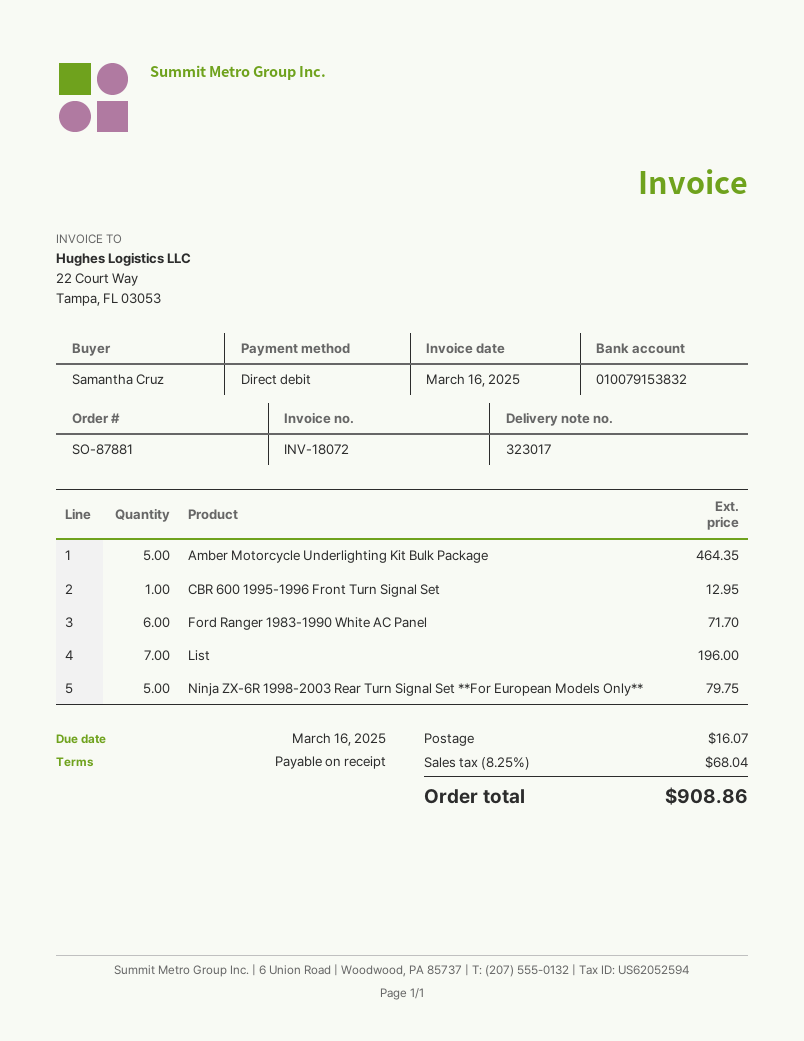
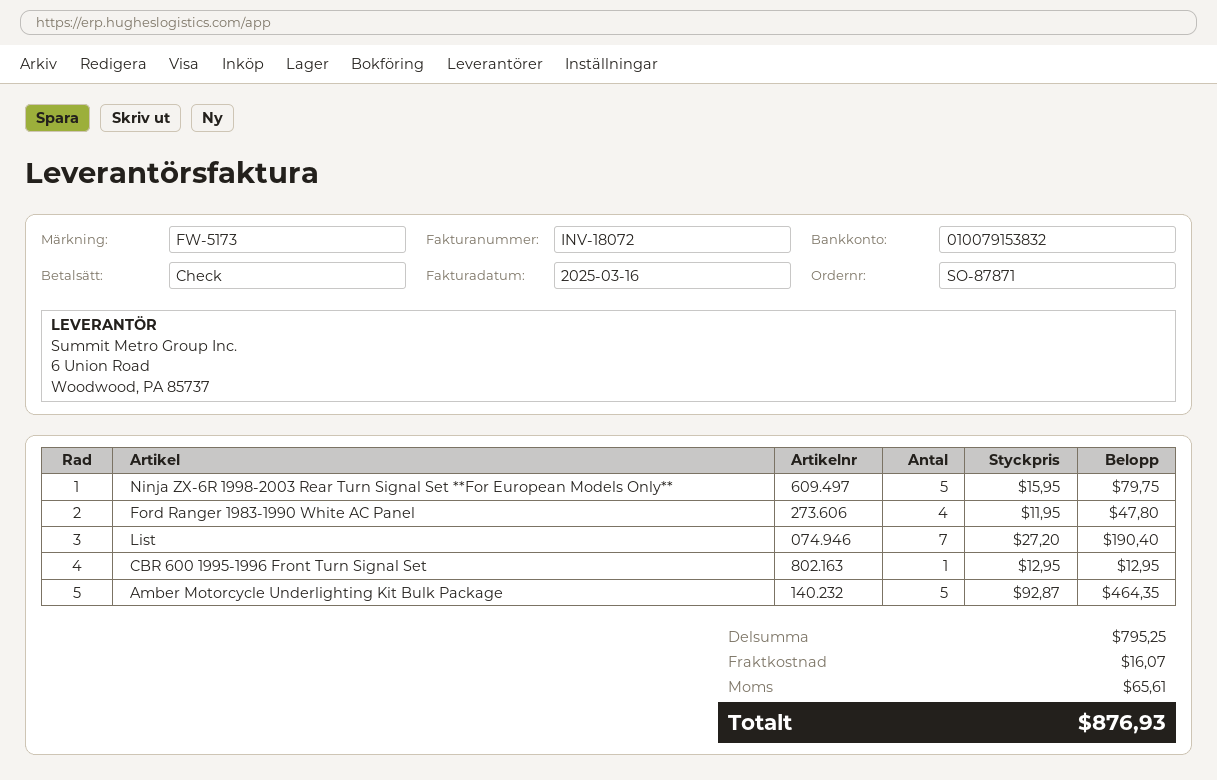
order number: SO-87881 -> SO-87871
payment method: direct debit -> cheque
Ford Ranger 1983-1990 White AC Panel: 6 for 71.70 -> 4 for 47.80
List: 7 for 196.00 -> 7 for 190.40
tax: 68.04 -> 65.61
total: 908.86 -> 876.93

